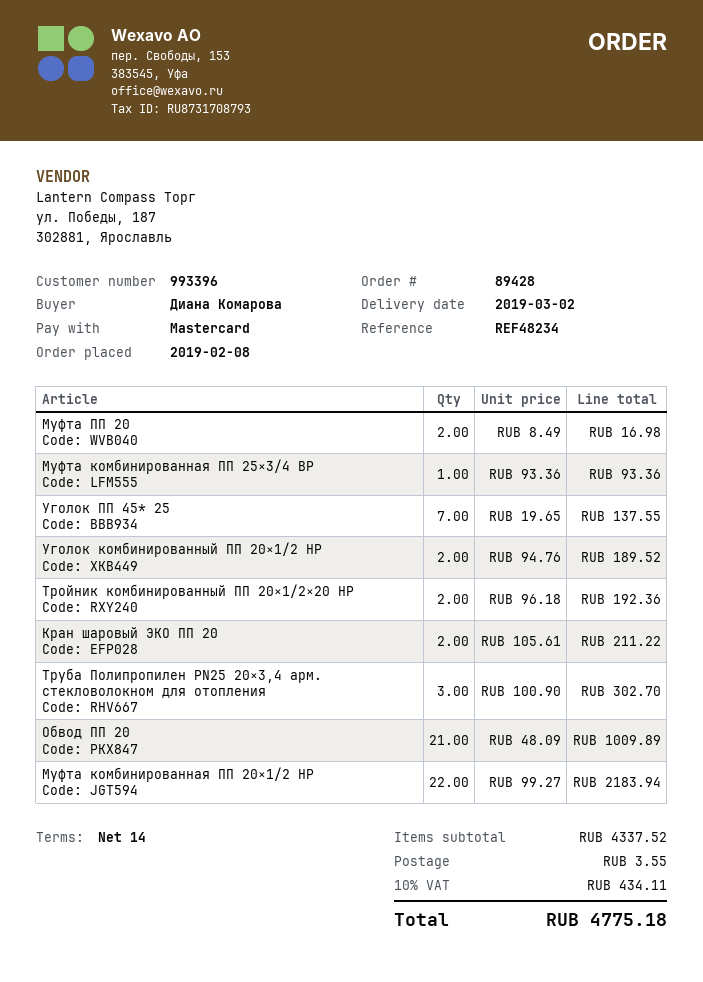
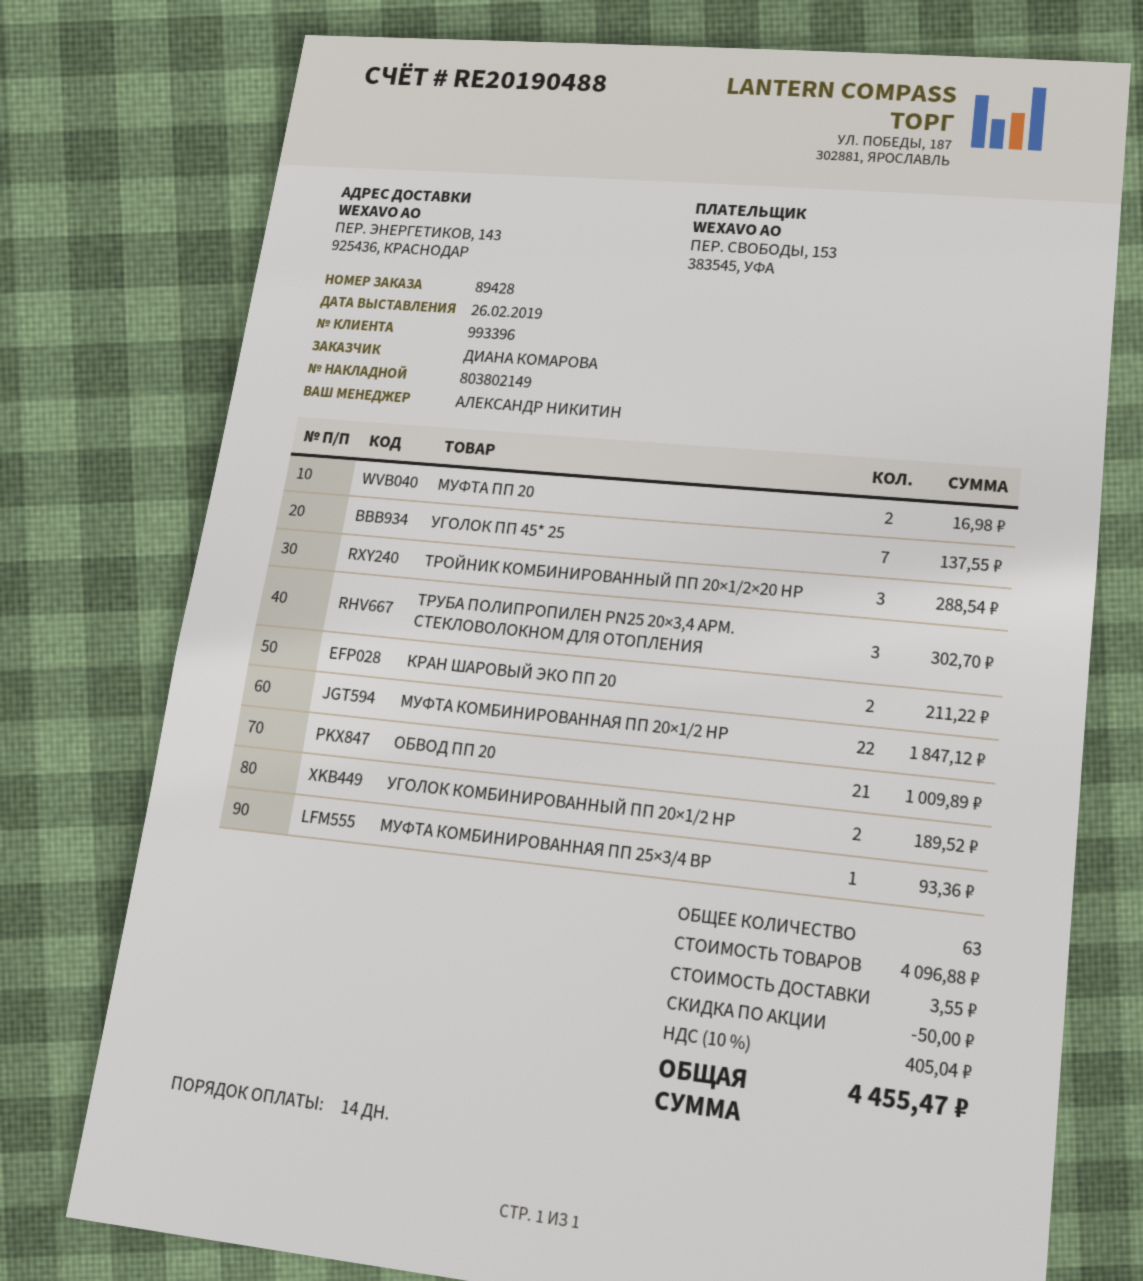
Тройник комбинированный ПП 20×1/2×20 НР: 2 for 192.36 -> 3 for 288.54
Муфта комбинированная ПП 20×1/2 НР: 22 for 2183.94 -> 22 for 1847.12
subtotal: 4337.52 -> 4096.88
discount: none -> 50.00
tax: 10% = 434.11 -> 10% = 405.04
total: 4775.18 -> 4455.47

